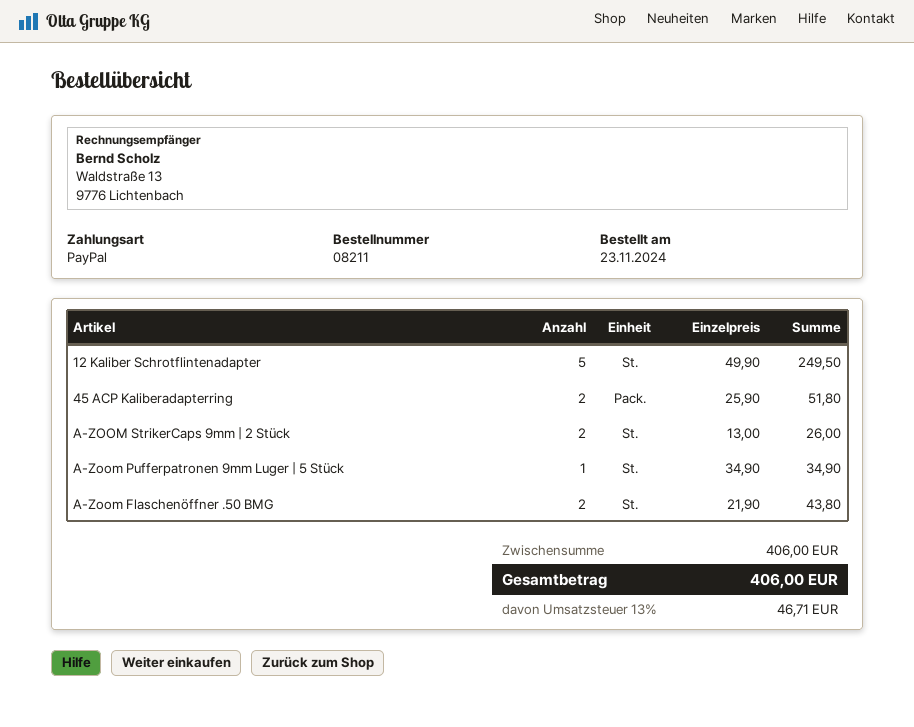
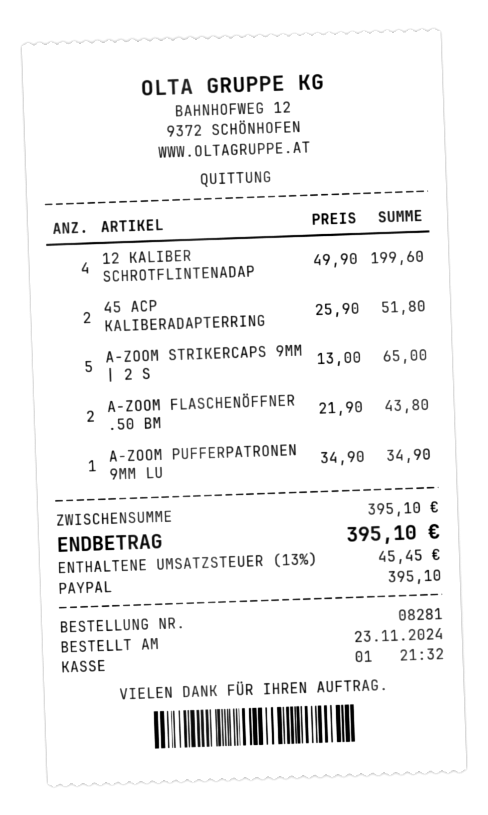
order number: 08211 -> 08281
12 Kaliber Schrotflintenadapter: 5 x 49.90 = 249.50 -> 4 x 49.90 = 199.60
A-ZOOM StrikerCaps 9mm | 2 Stück: 2 x 13.00 = 26.00 -> 5 x 13.00 = 65.00
subtotal: 406.00 -> 395.10
tax: 13% = 46.71 -> 13% = 45.45
total: 406.00 -> 395.10

